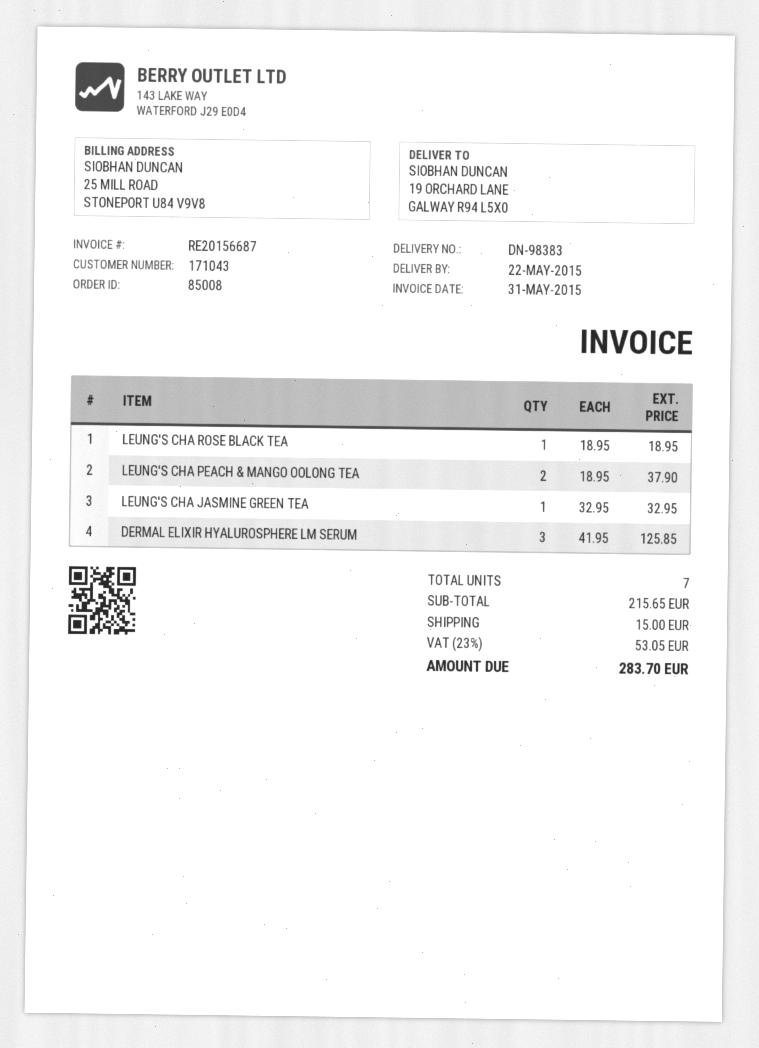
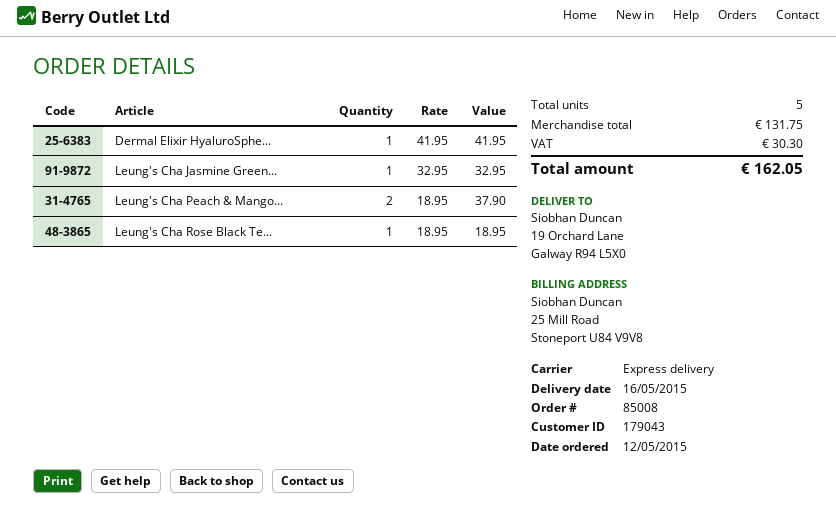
delivery date: 2015-05-22 -> 2015-05-16
customer number: 171043 -> 179043
DERMAL ELIXIR HYALUROSPHERE LM SERUM: 3 x 41.95 = 125.85 -> 1 x 41.95 = 41.95
total quantity: 7 -> 5
subtotal: 215.65 -> 131.75
shipping: 15.00 -> none
tax: 53.05 -> 30.30
total: 283.70 -> 162.05

